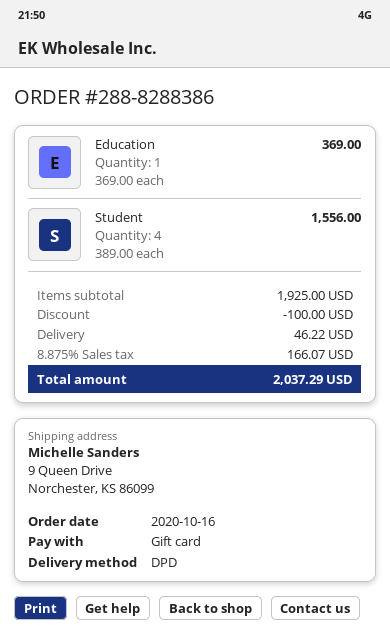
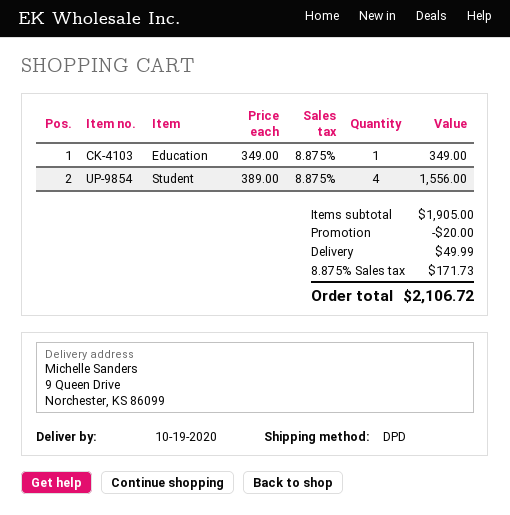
Education: 1 x 369.00 = 369.00 -> 1 x 349.00 = 349.00
subtotal: 1925.00 -> 1905.00
discount: 100.00 -> 20.00
shipping: 46.22 -> 49.99
tax: 8.875% = 166.07 -> 8.875% = 171.73
total: 2037.29 -> 2106.72

